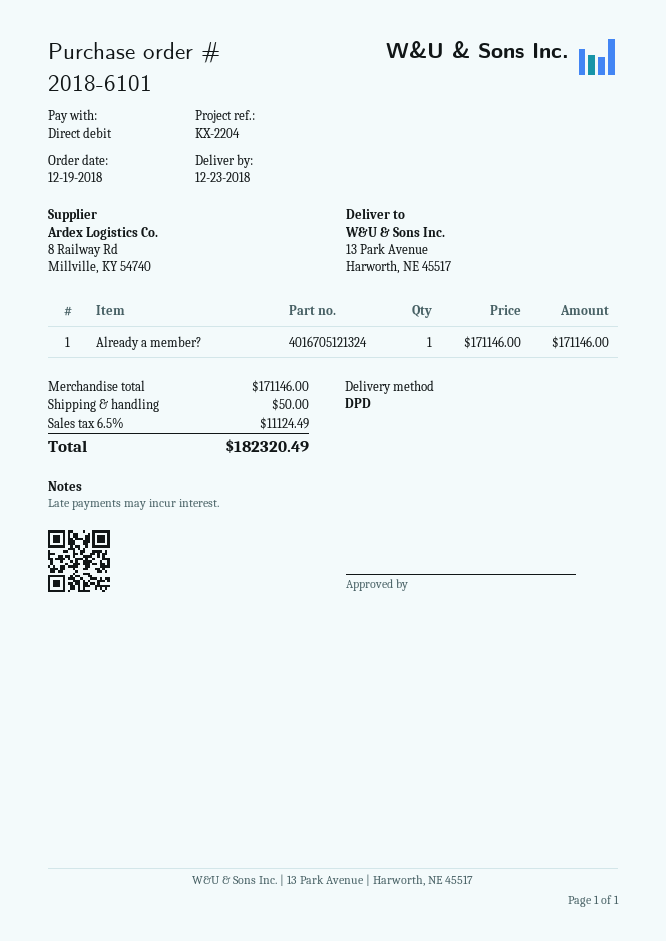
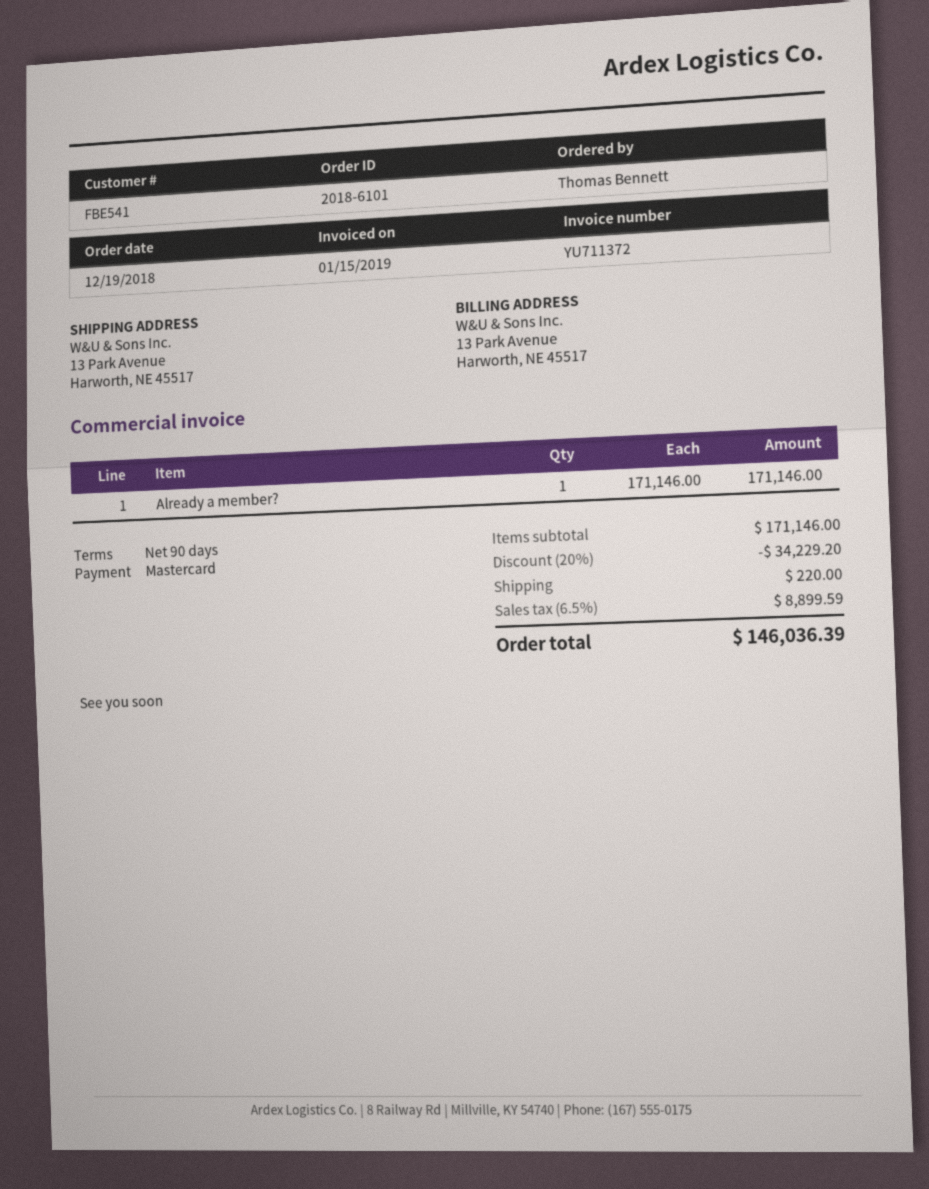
payment method: direct debit -> Mastercard
discount: none -> 20% = 34229.20
shipping: 50.00 -> 220.00
tax: 6.5% = 11124.49 -> 6.5% = 8899.59
total: 182320.49 -> 146036.39

